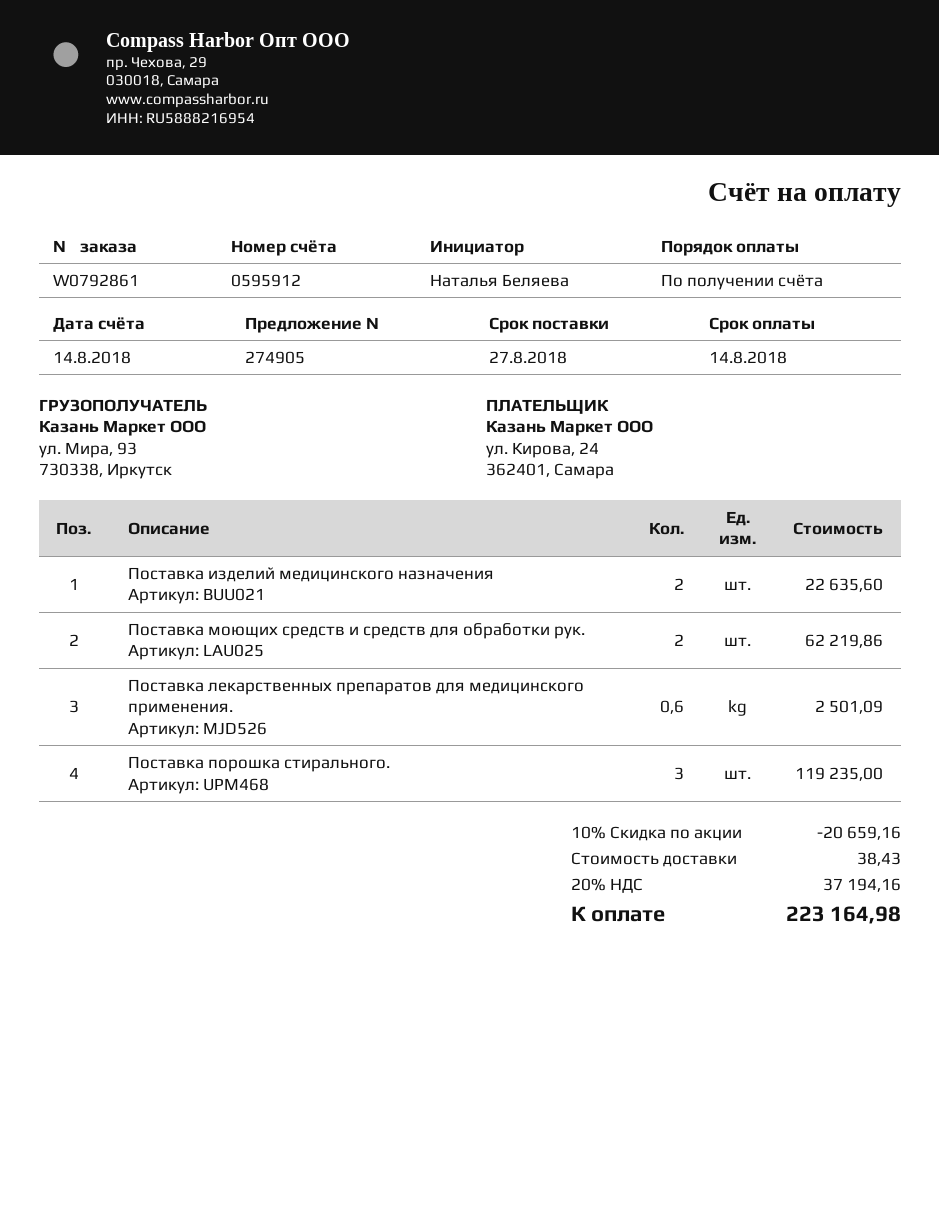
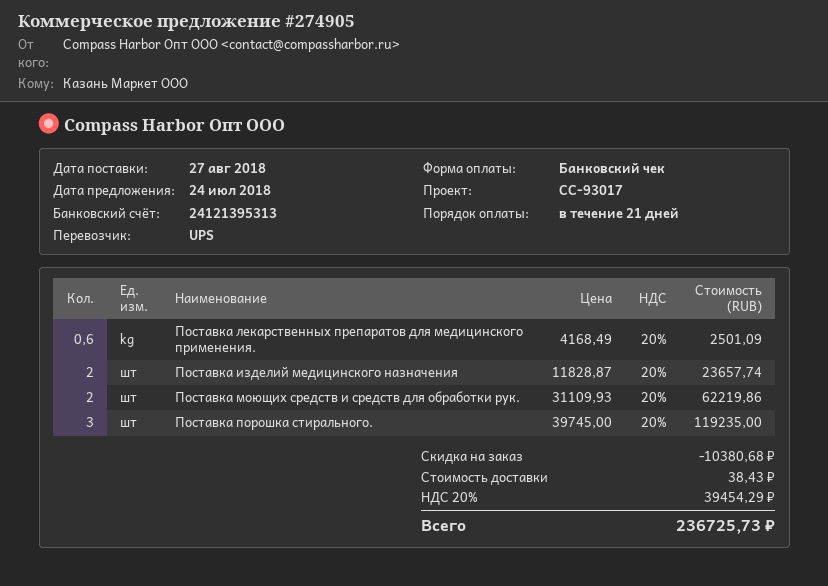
payment terms: on receipt -> 21 days
Поставка изделий медицинского назначения: 2 for 22635.60 -> 2 for 23657.74
discount: 20659.16 -> 10380.68
tax: 20% = 37194.16 -> 20% = 39454.29
total: 223164.98 -> 236725.73

